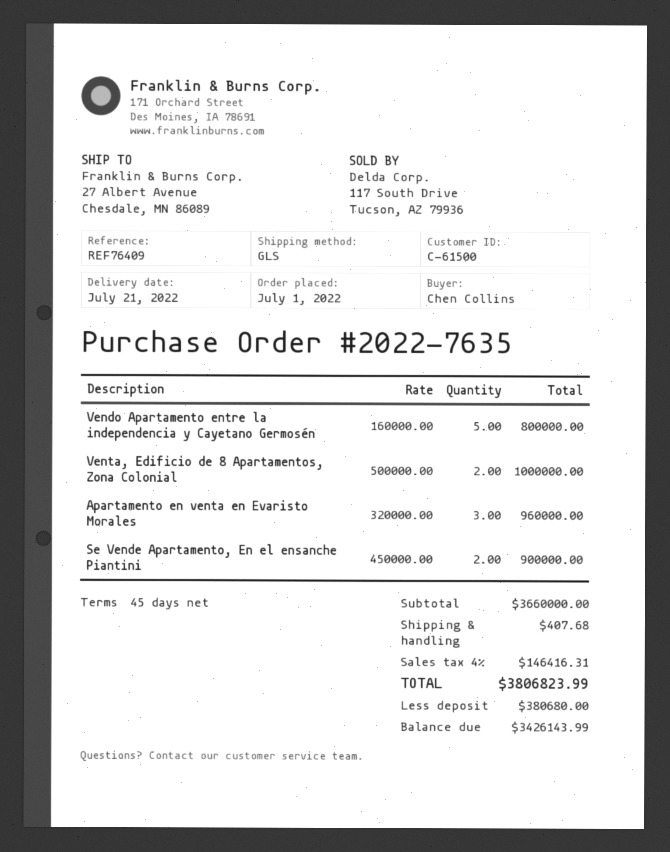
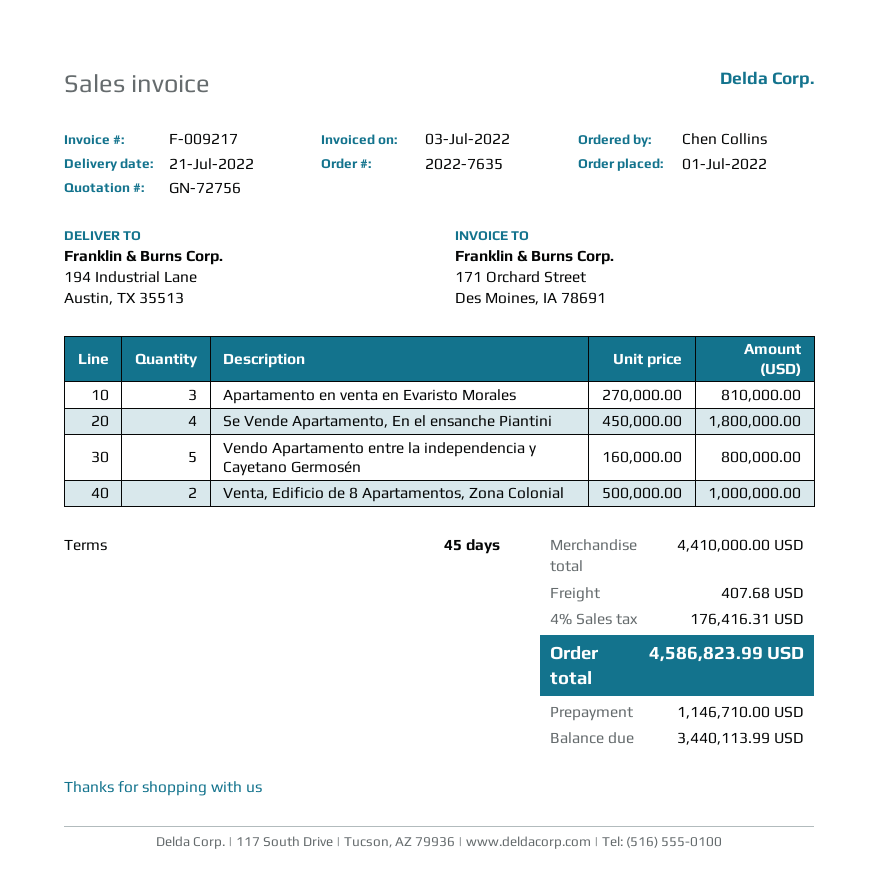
ship to: 27 Albert Avenue, Chesdale, MN 86089 -> 194 Industrial Lane, Austin, TX 35513
Apartamento en venta en Evaristo Morales: 3 x 320000.00 = 960000.00 -> 3 x 270000.00 = 810000.00
Se Vende Apartamento, En el ensanche Piantini: 2 x 450000.00 = 900000.00 -> 4 x 450000.00 = 1800000.00
subtotal: 3660000.00 -> 4410000.00
tax: 4% = 146416.31 -> 4% = 176416.31
total: 3806823.99 -> 4586823.99
deposit: 380680.00 -> 1146710.00
balance: 3426143.99 -> 3440113.99

